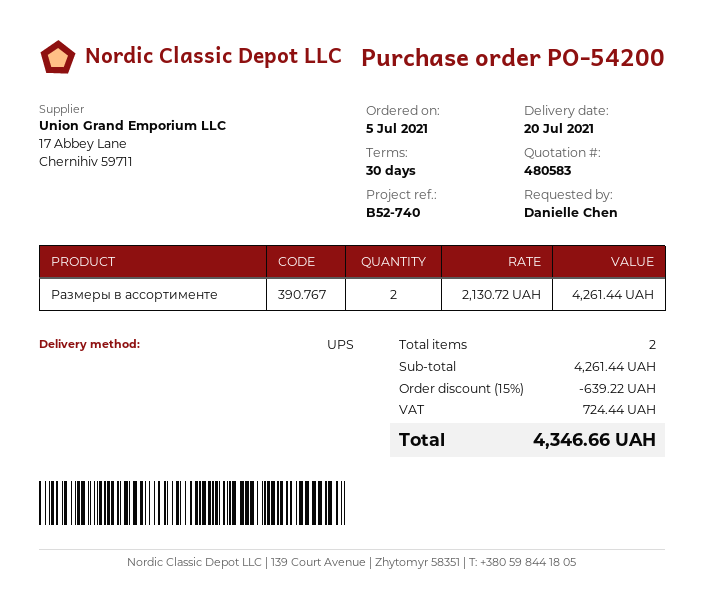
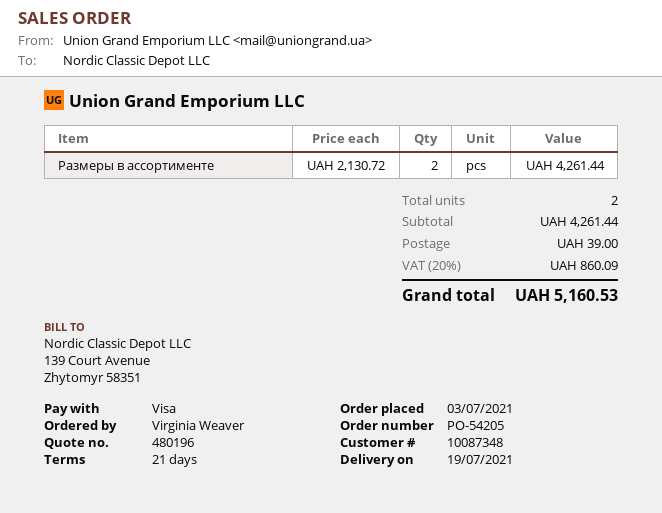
quote number: 480583 -> 480196
order number: PO-54200 -> PO-54205
order date: 2021-07-05 -> 2021-07-03
delivery date: 2021-07-20 -> 2021-07-19
payment terms: 30 days -> 21 days
ordered by: Danielle Chen -> Virginia Weaver
discount: 15% = 639.22 -> none
shipping: none -> 39.00
tax: 724.44 -> 860.09
total: 4346.66 -> 5160.53

